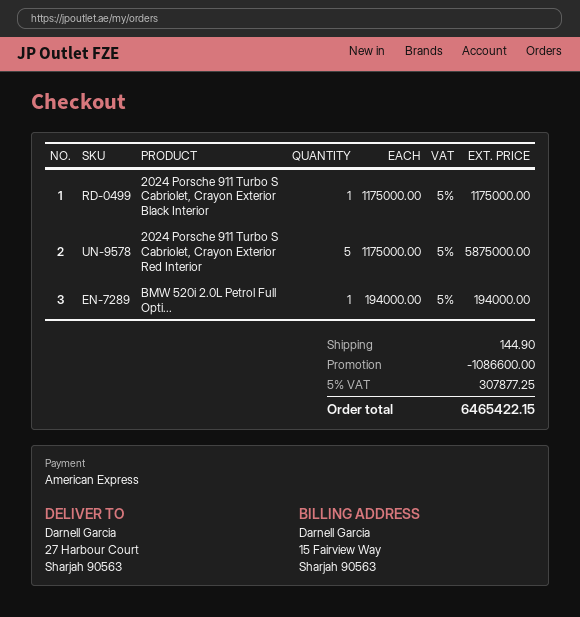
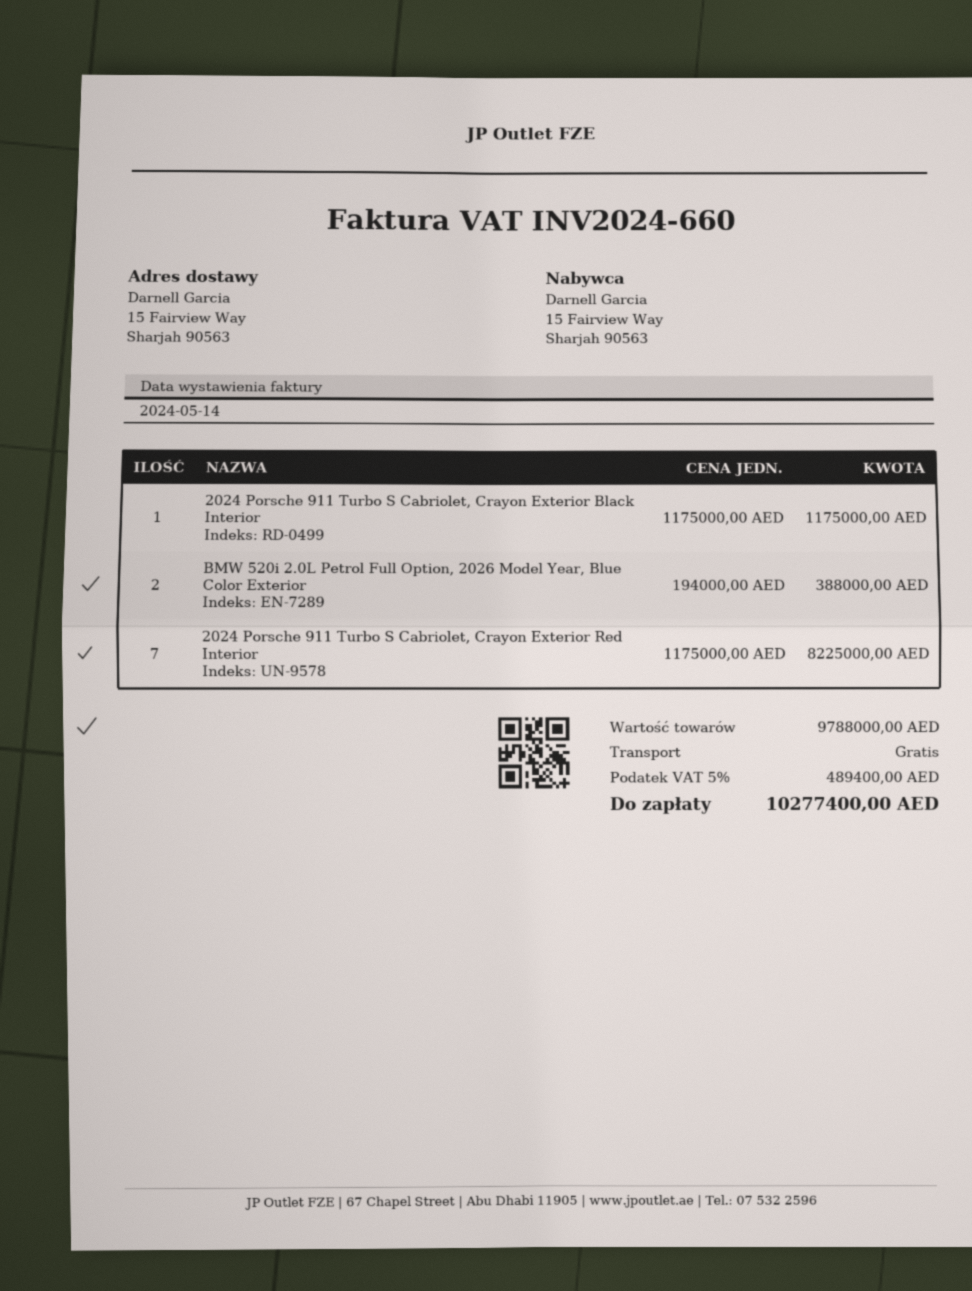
ship to: 27 Harbour Court, Sharjah 90563 -> 15 Fairview Way, Sharjah 90563
2024 Porsche 911 Turbo S Cabriolet, Crayon Exterior Red Interior: 5 x 1175000.00 = 5875000.00 -> 7 x 1175000.00 = 8225000.00
BMW 520i 2.0L Petrol Full Opti...: 1 x 194000.00 = 194000.00 -> 2 x 194000.00 = 388000.00
discount: 1086600.00 -> none
shipping: 144.90 -> 0.00
tax: 5% = 307877.25 -> 5% = 489400.00
total: 6465422.15 -> 10277400.00

